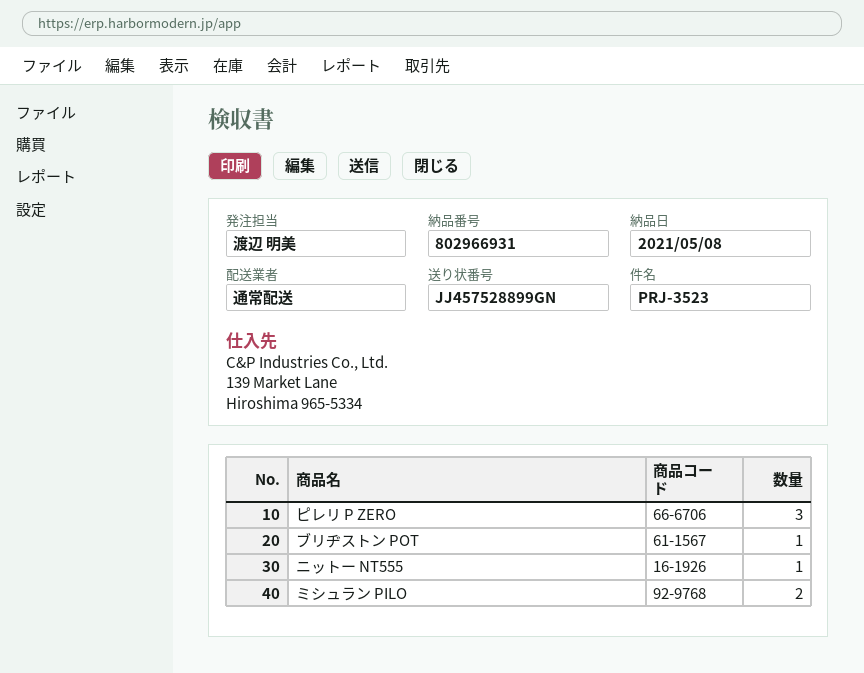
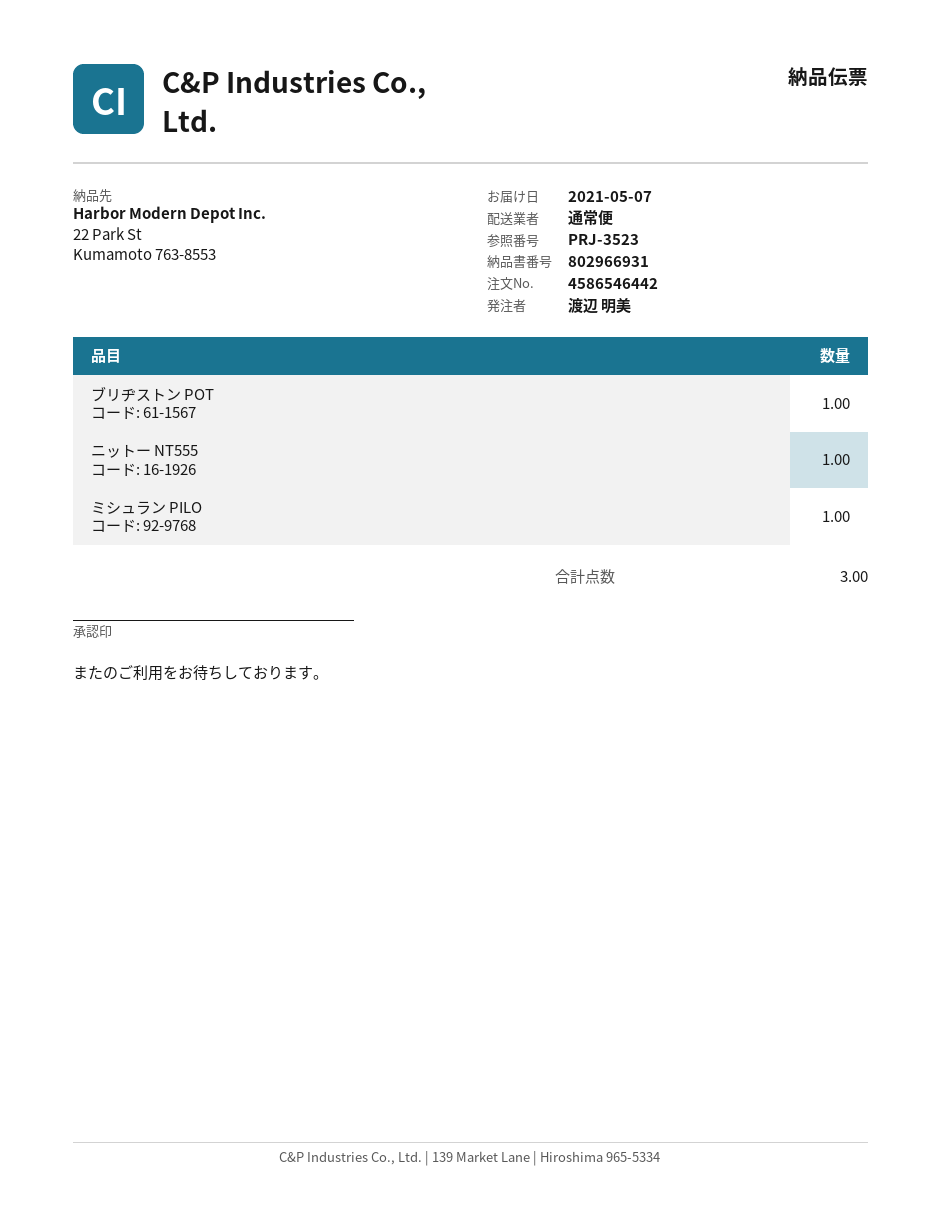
delivery date: 2021-05-08 -> 2021-05-07
ピレリ P ZERO: 3 -> none
ミシュラン PILO: 2 -> 1

